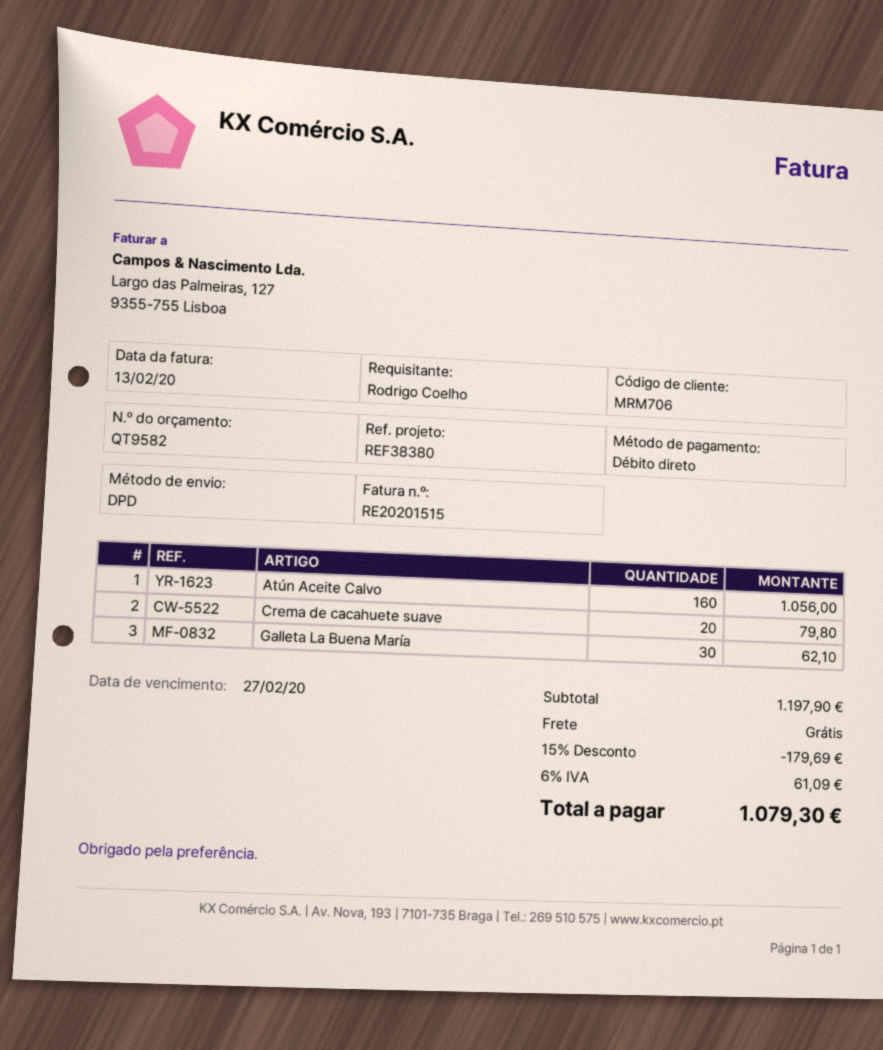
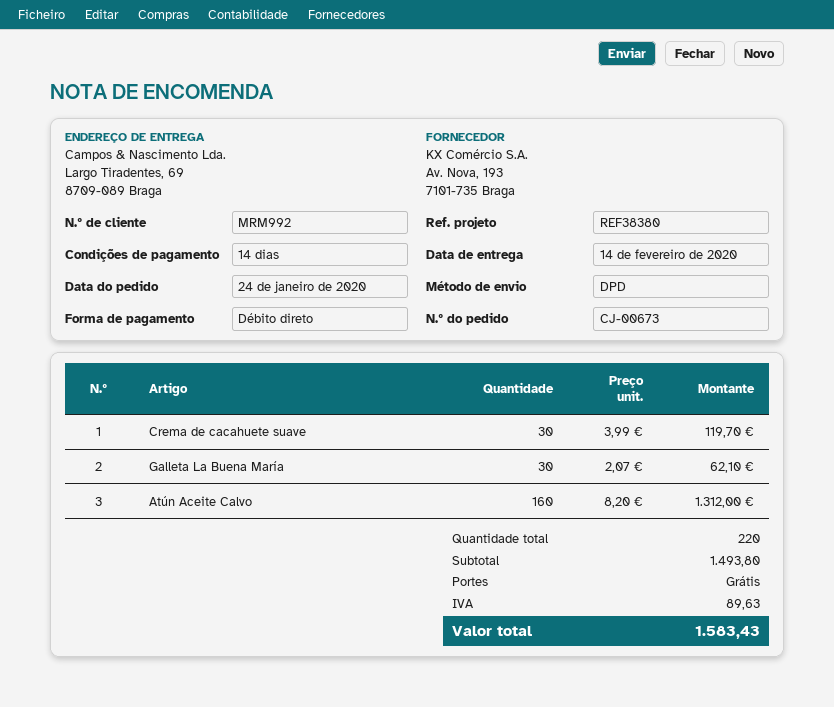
customer number: MRM706 -> MRM992
Atún Aceite Calvo: 160 for 1056.00 -> 160 for 1312.00
Crema de cacahuete suave: 20 for 79.80 -> 30 for 119.70
subtotal: 1197.90 -> 1493.80
discount: 15% = 179.69 -> none
tax: 61.09 -> 89.63
total: 1079.30 -> 1583.43

